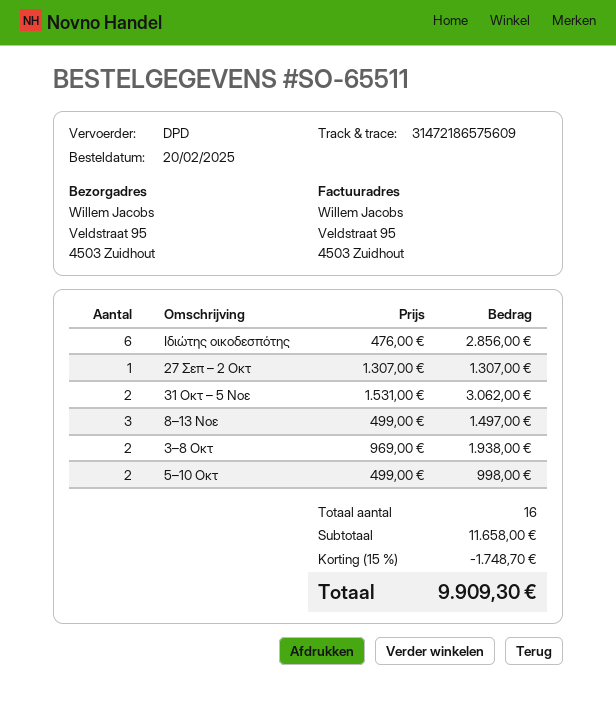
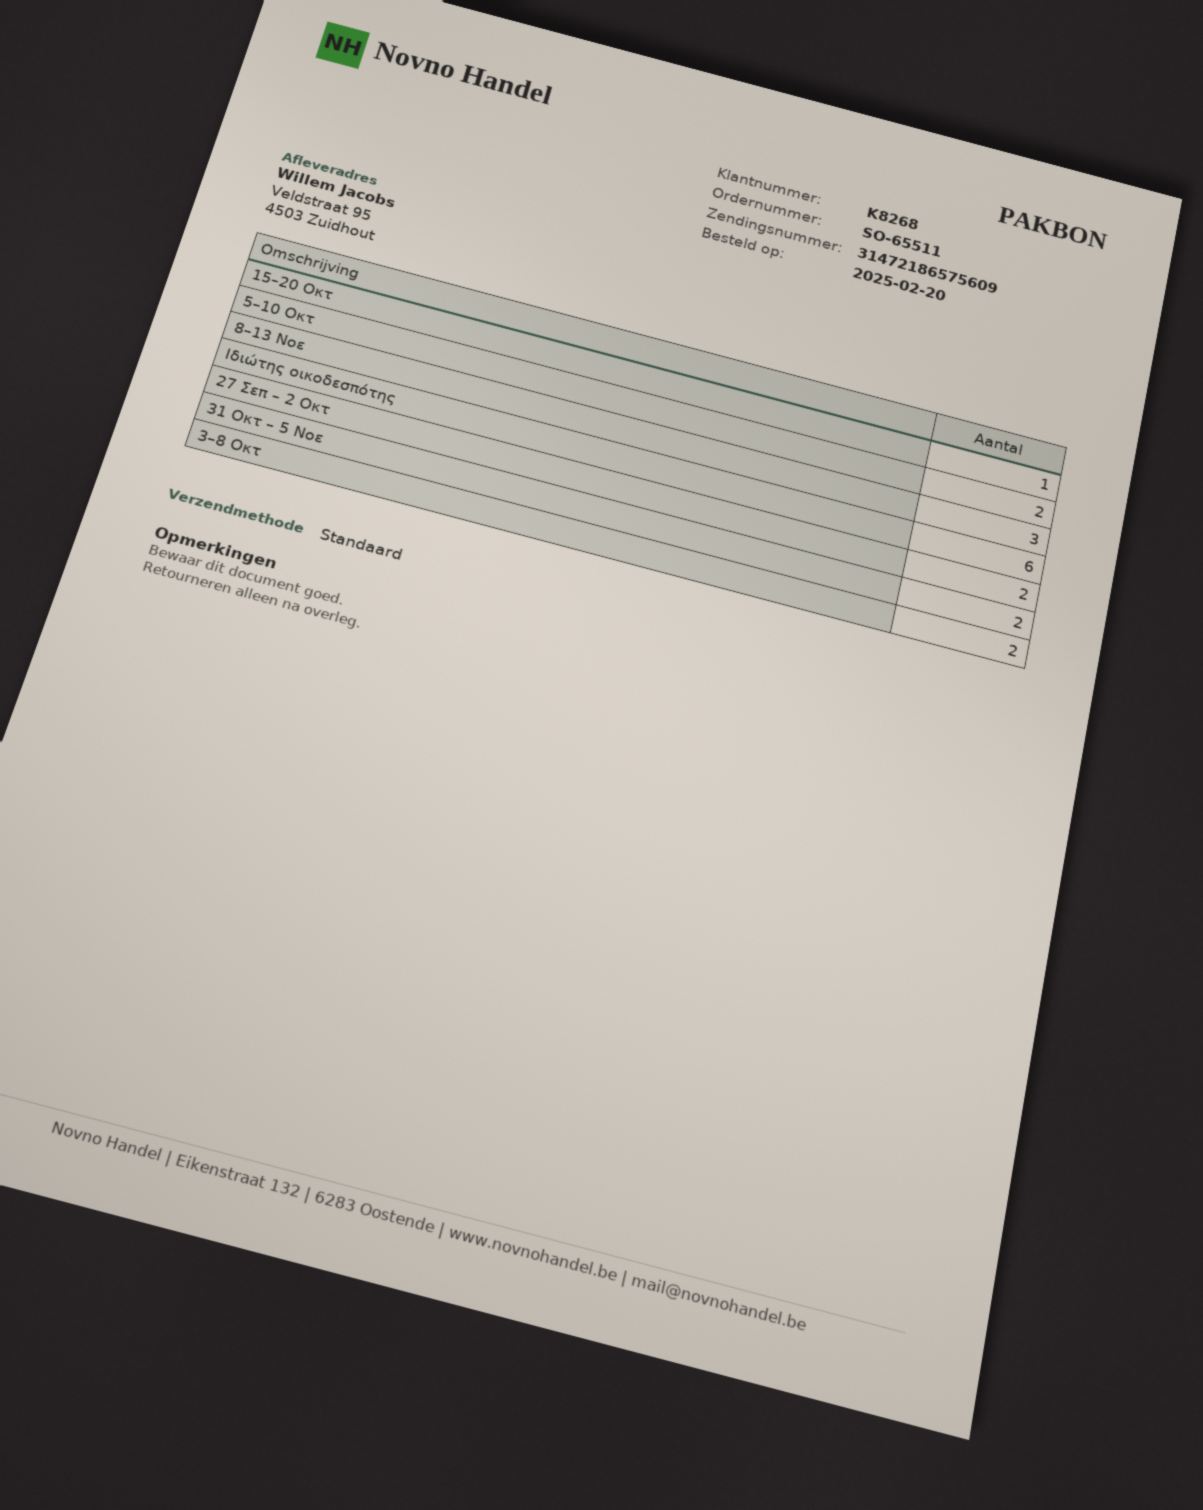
shipping method: DPD -> standard
27 Σεπ – 2 Οκτ: 1 -> 2
15–20 Οκτ: none -> 1

